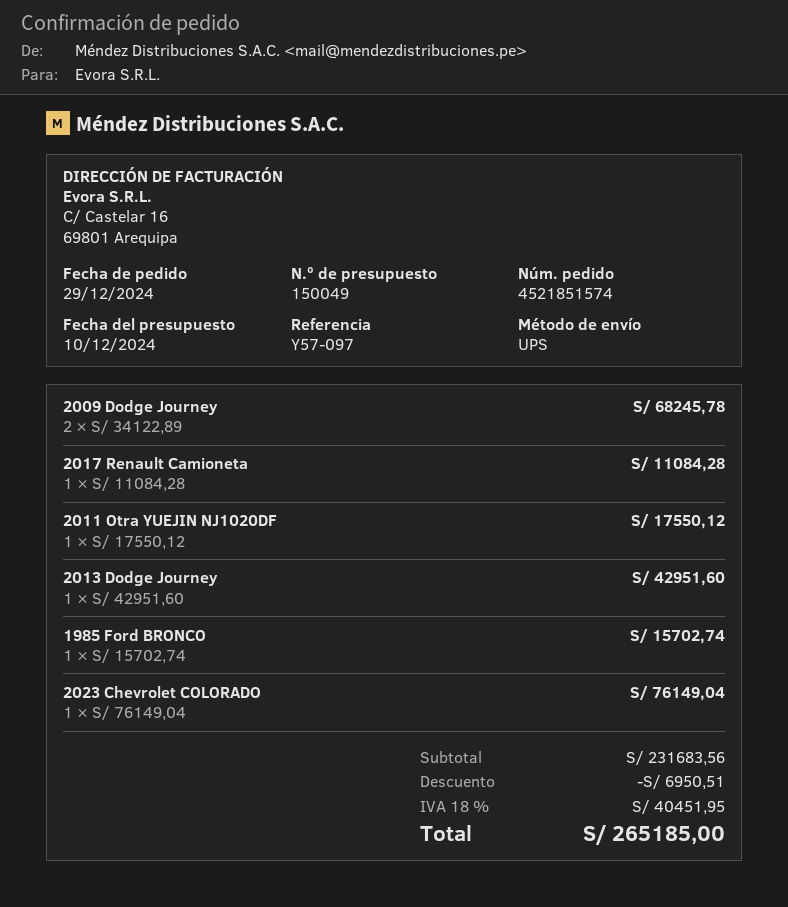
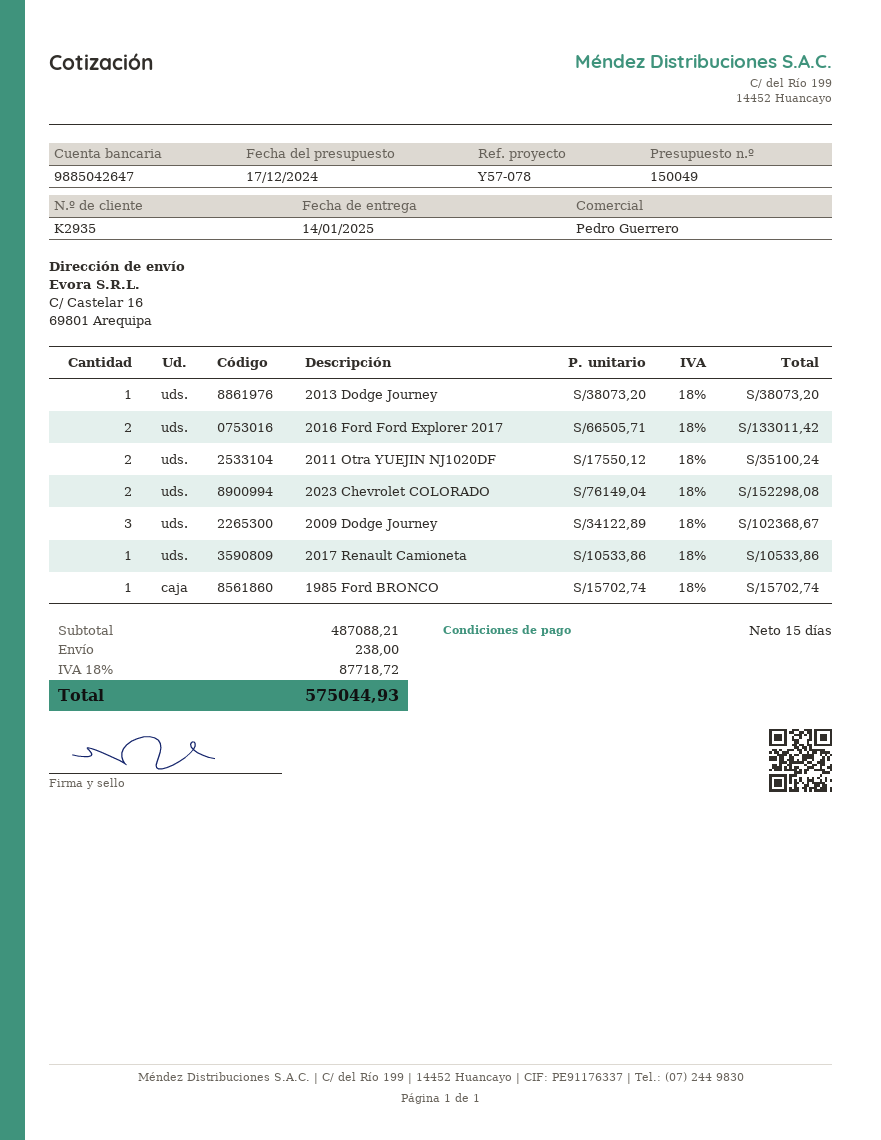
quote date: 2024-12-10 -> 2024-12-17
reference: Y57-097 -> Y57-078
2009 Dodge Journey: 2 x 34122.89 = 68245.78 -> 3 x 34122.89 = 102368.67
2017 Renault Camioneta: 1 x 11084.28 = 11084.28 -> 1 x 10533.86 = 10533.86
2011 Otra YUEJIN NJ1020DF: 1 x 17550.12 = 17550.12 -> 2 x 17550.12 = 35100.24
2013 Dodge Journey: 1 x 42951.60 = 42951.60 -> 1 x 38073.20 = 38073.20
2023 Chevrolet COLORADO: 1 x 76149.04 = 76149.04 -> 2 x 76149.04 = 152298.08
2016 Ford Ford Explorer 2017: none -> 2 x 66505.71 = 133011.42
subtotal: 231683.56 -> 487088.21
discount: 6950.51 -> none
shipping: none -> 238.00
tax: 18% = 40451.95 -> 18% = 87718.72
total: 265185.00 -> 575044.93

